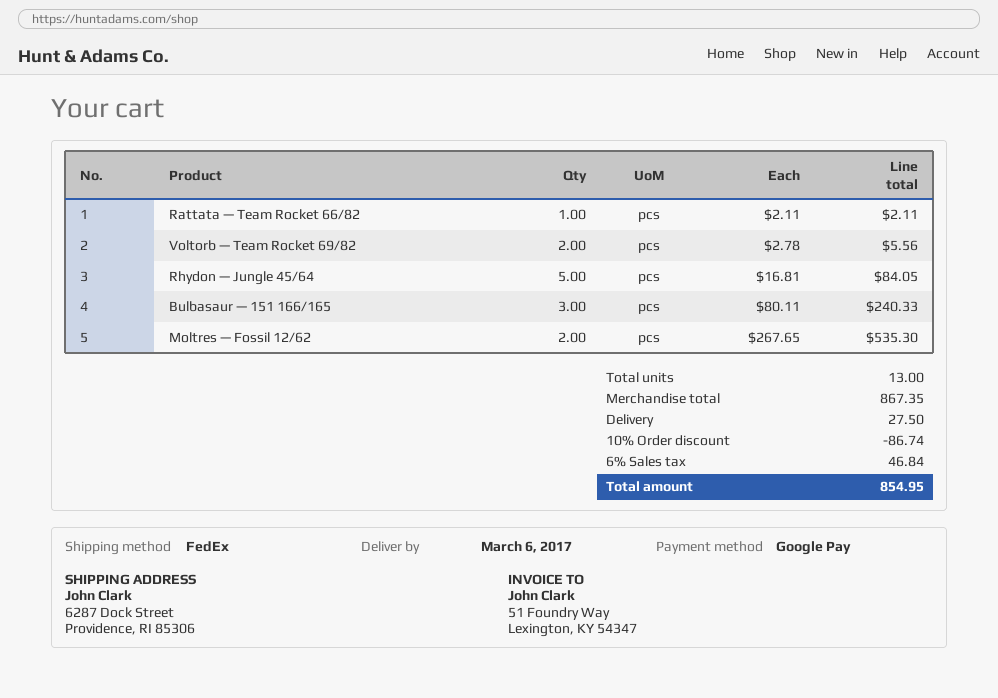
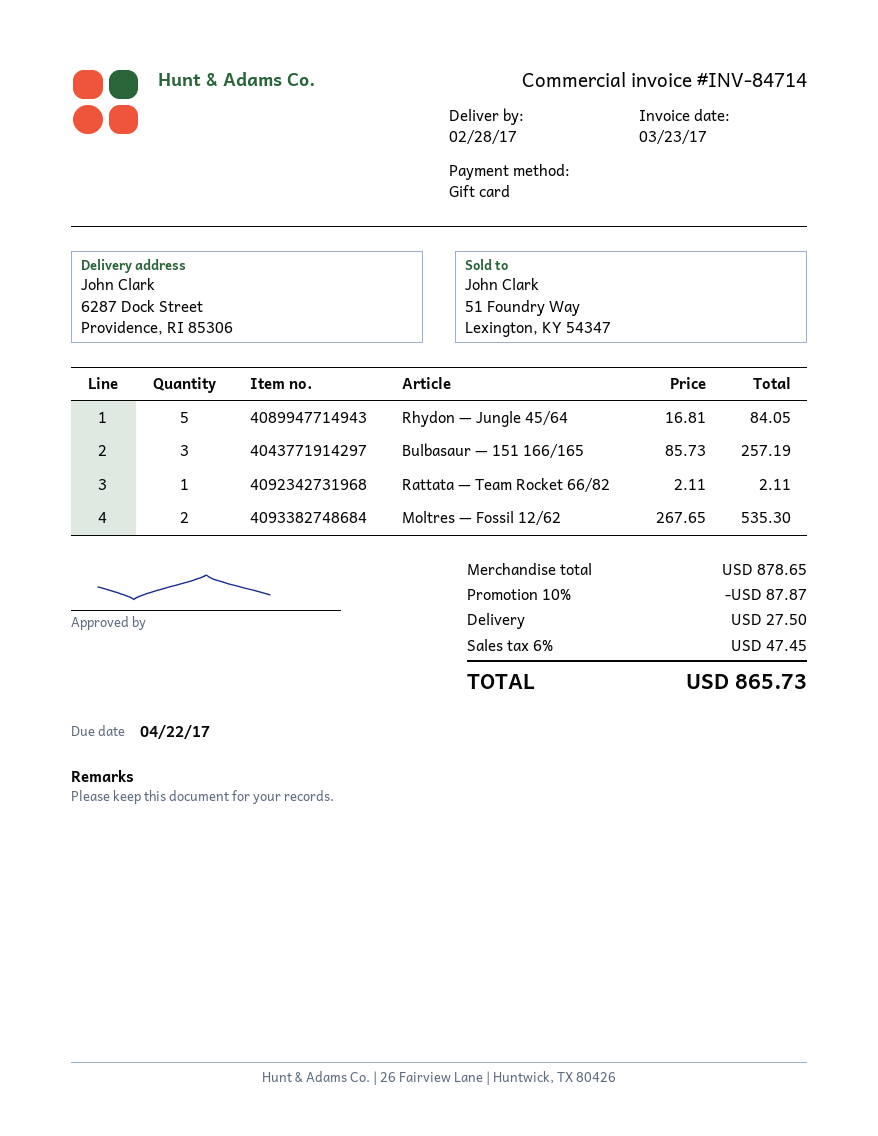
delivery date: 2017-03-06 -> 2017-02-28
payment method: Google Pay -> gift card
Voltorb — Team Rocket 69/82: 2 x 2.78 = 5.56 -> none
Bulbasaur — 151 166/165: 3 x 80.11 = 240.33 -> 3 x 85.73 = 257.19
subtotal: 867.35 -> 878.65
discount: 10% = 86.74 -> 10% = 87.87
tax: 6% = 46.84 -> 6% = 47.45
total: 854.95 -> 865.73

